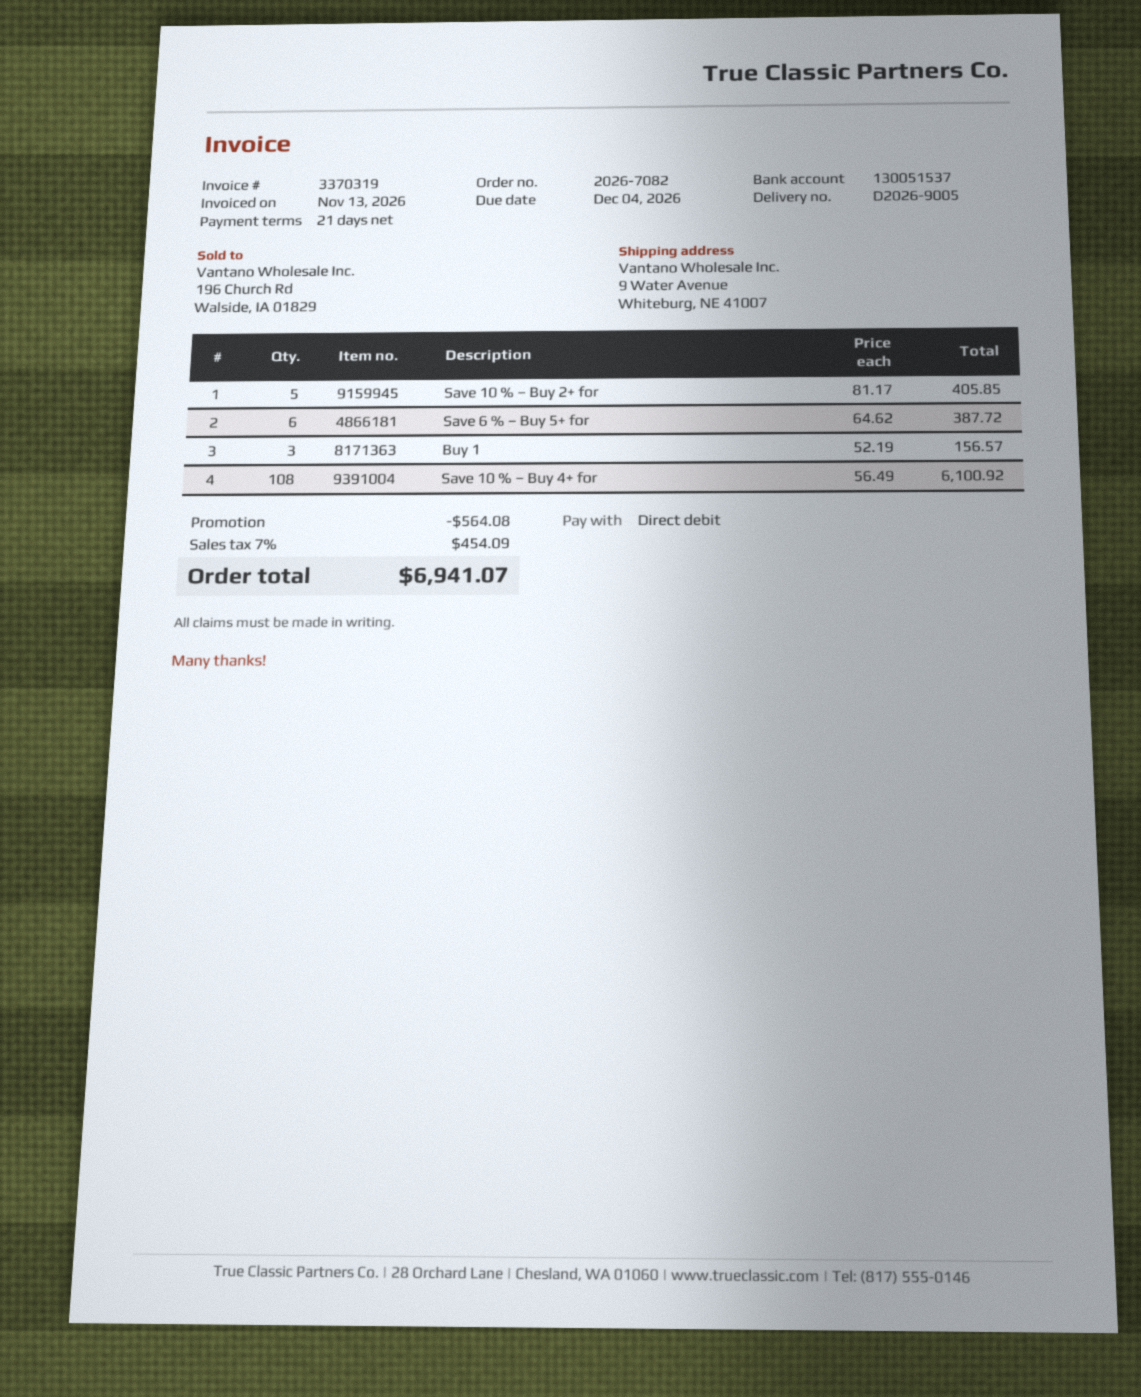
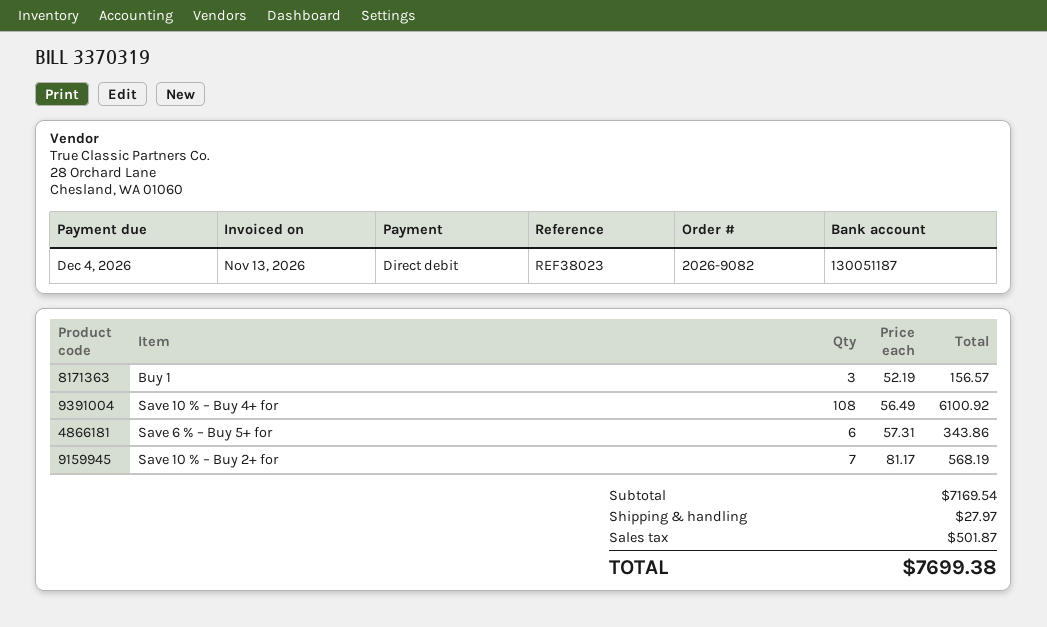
order number: 2026-7082 -> 2026-9082
bank account: 130051537 -> 130051187
Save 10 % – Buy 2+ for: 5 x 81.17 = 405.85 -> 7 x 81.17 = 568.19
Save 6 % – Buy 5+ for: 6 x 64.62 = 387.72 -> 6 x 57.31 = 343.86
discount: 564.08 -> none
shipping: none -> 27.97
tax: 454.09 -> 501.87
total: 6941.07 -> 7699.38

